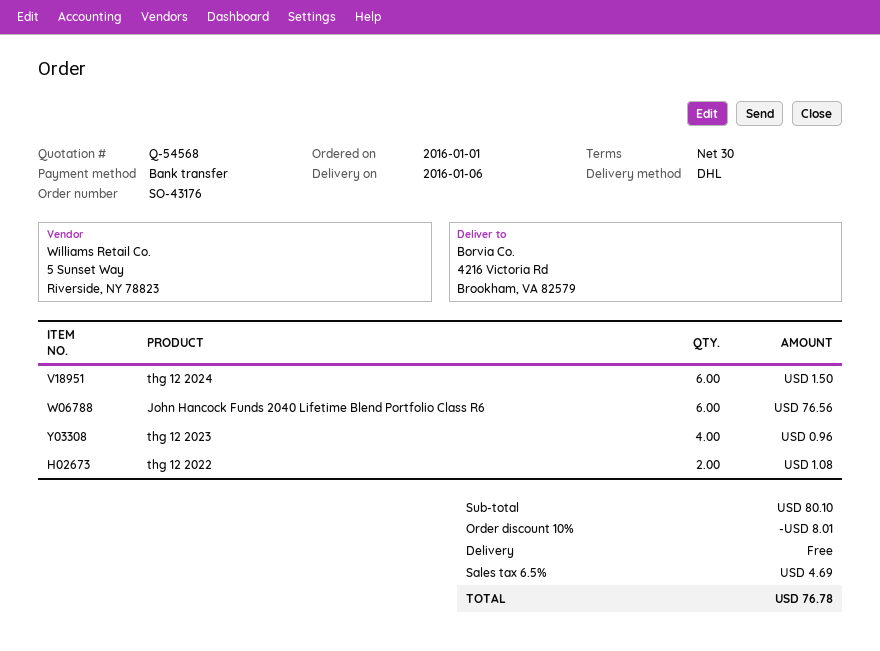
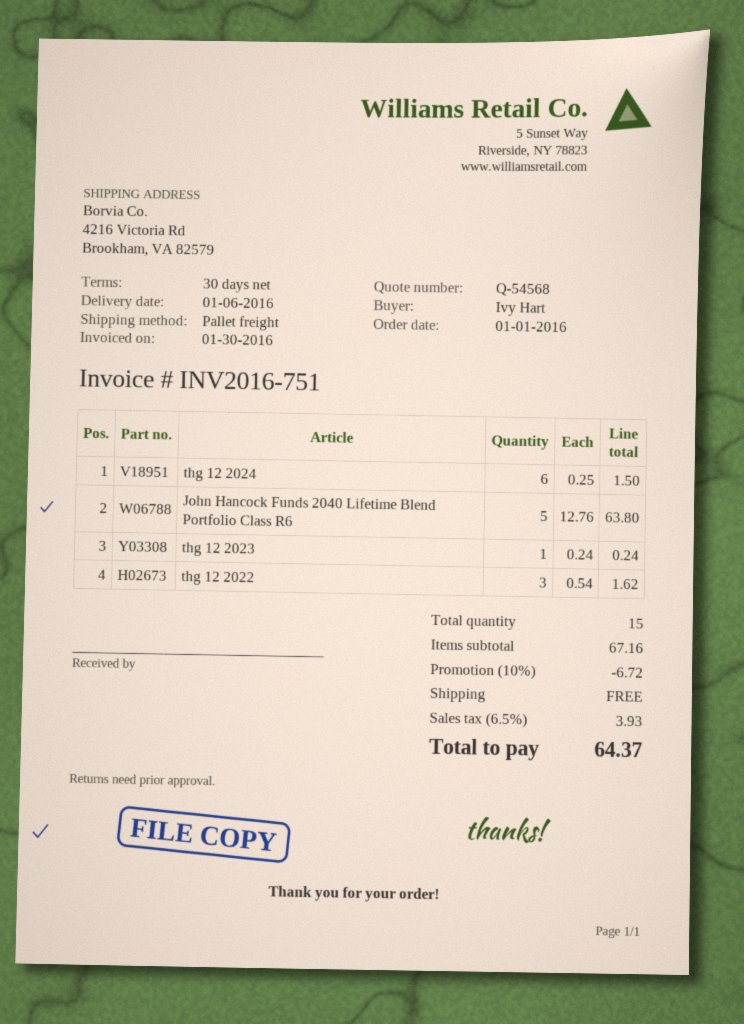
shipping method: DHL -> pallet freight
John Hancock Funds 2040 Lifetime Blend Portfolio Class R6: 6 for 76.56 -> 5 for 63.80
thg 12 2023: 4 for 0.96 -> 1 for 0.24
thg 12 2022: 2 for 1.08 -> 3 for 1.62
subtotal: 80.10 -> 67.16
discount: 10% = 8.01 -> 10% = 6.72
tax: 6.5% = 4.69 -> 6.5% = 3.93
total: 76.78 -> 64.37

